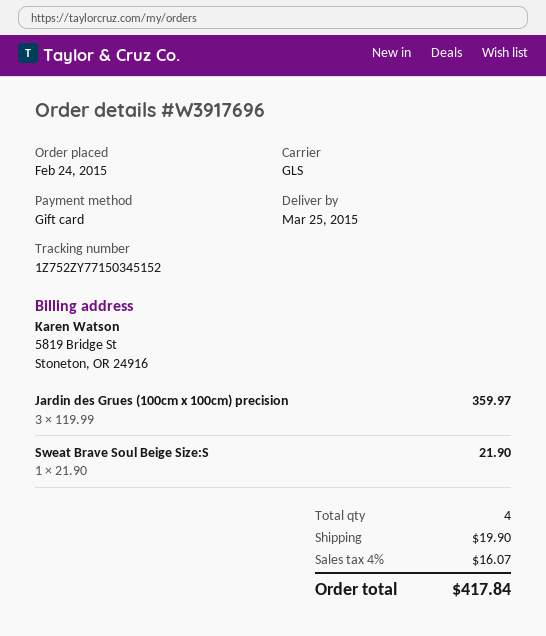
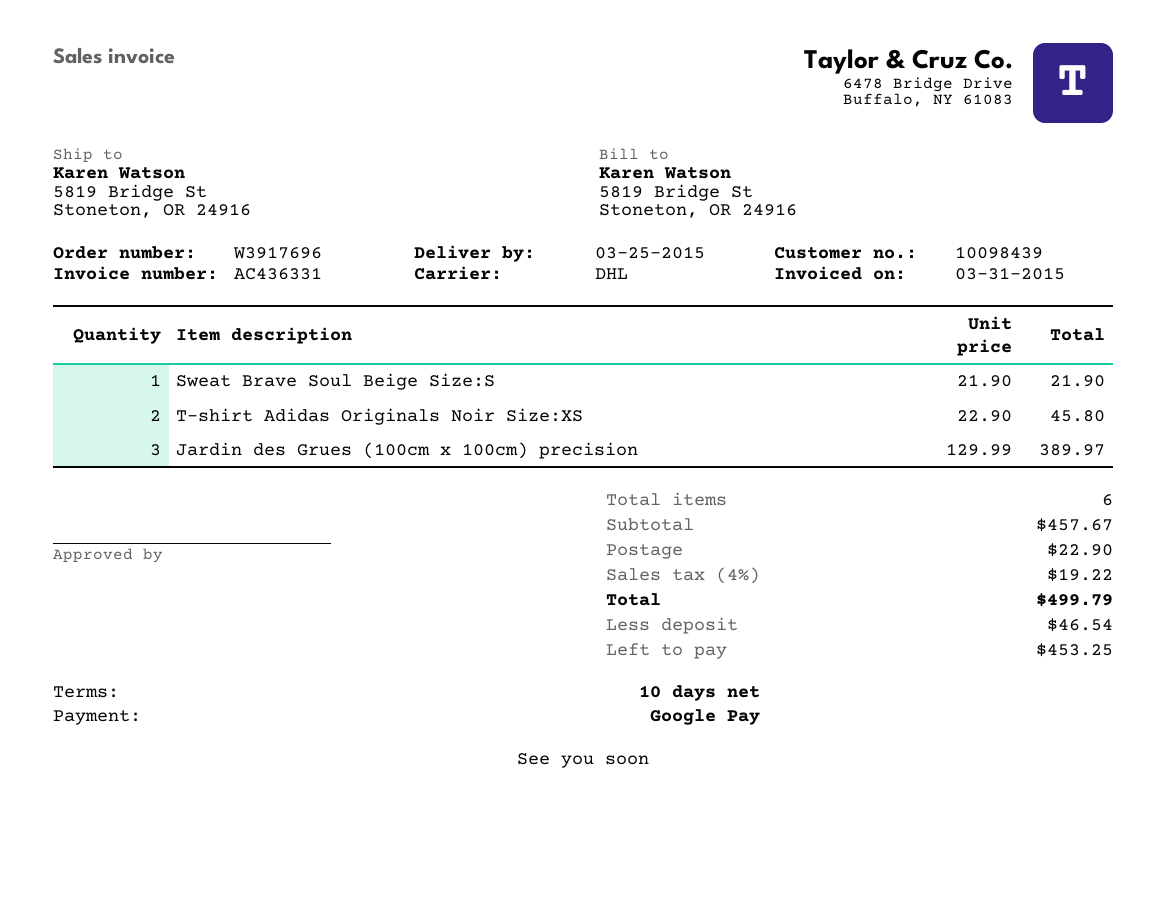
payment method: gift card -> Google Pay
shipping method: GLS -> DHL
Jardin des Grues (100cm x 100cm) precision: 3 x 119.99 = 359.97 -> 3 x 129.99 = 389.97
T-shirt Adidas Originals Noir Size:XS: none -> 2 x 22.90 = 45.80
total quantity: 4 -> 6
shipping: 19.90 -> 22.90
tax: 4% = 16.07 -> 4% = 19.22
total: 417.84 -> 499.79

